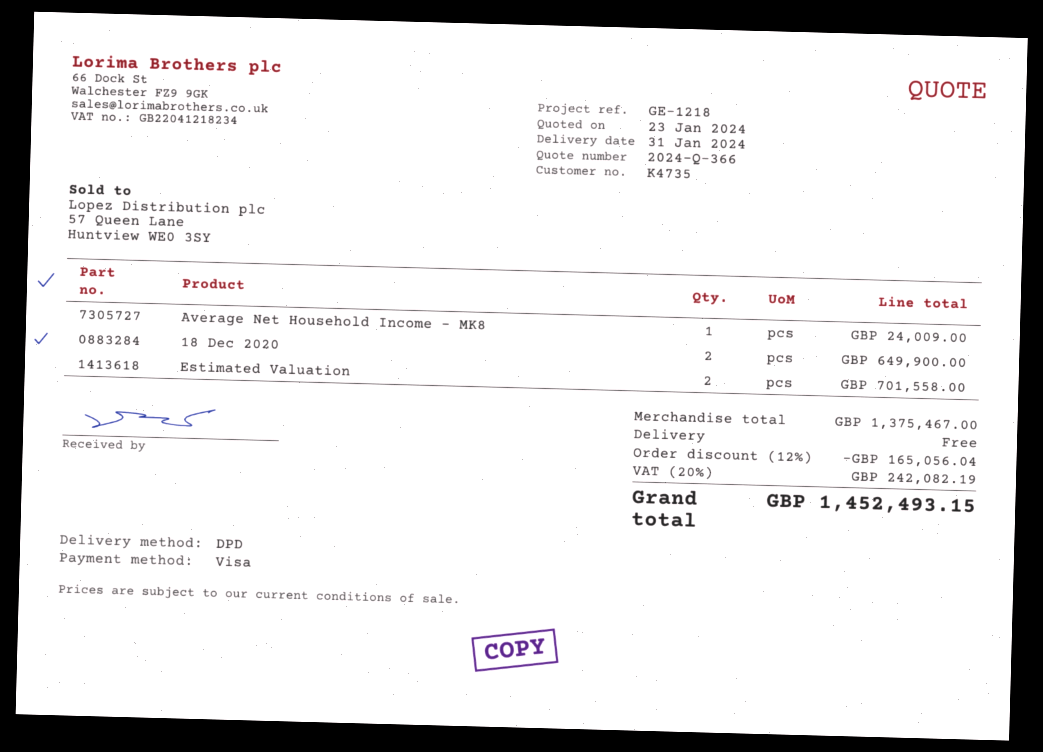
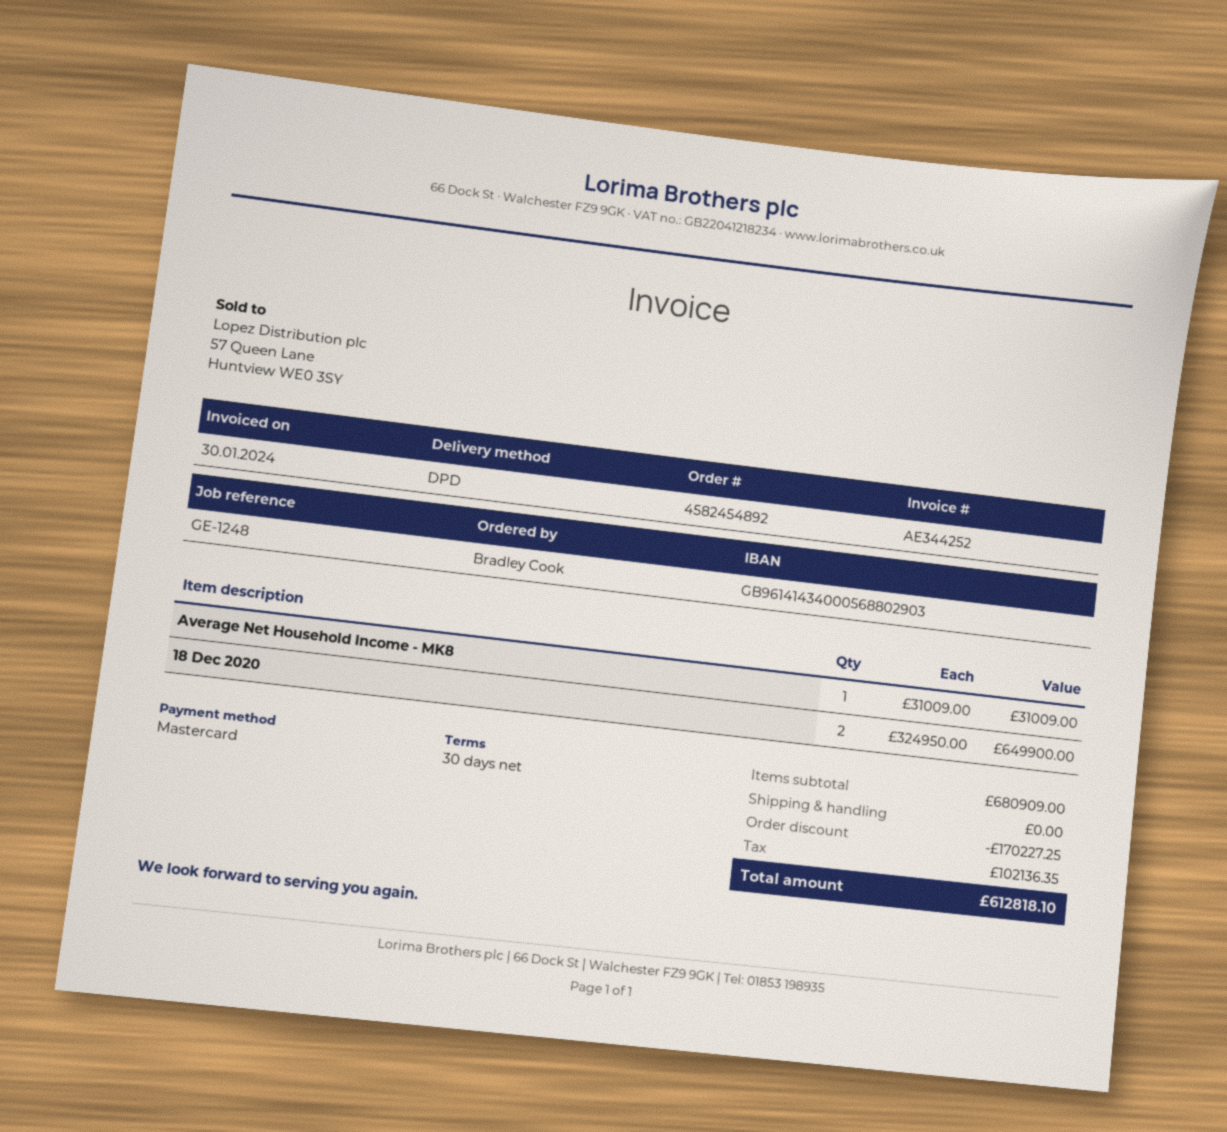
reference: GE-1218 -> GE-1248
payment method: Visa -> Mastercard
Average Net Household Income - MK8: 1 for 24009.00 -> 1 for 31009.00
Estimated Valuation: 2 for 701558.00 -> none
subtotal: 1375467.00 -> 680909.00
discount: 165056.04 -> 170227.25
tax: 242082.19 -> 102136.35
total: 1452493.15 -> 612818.10

